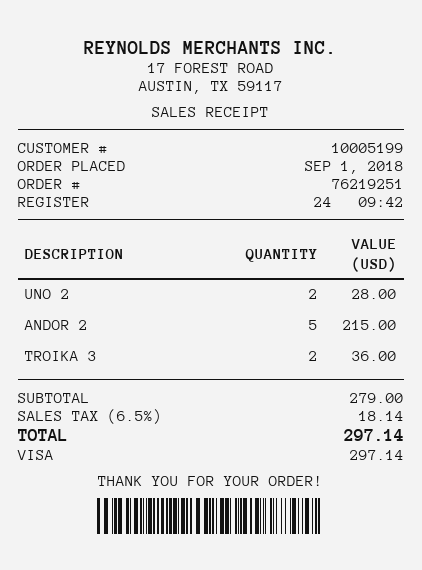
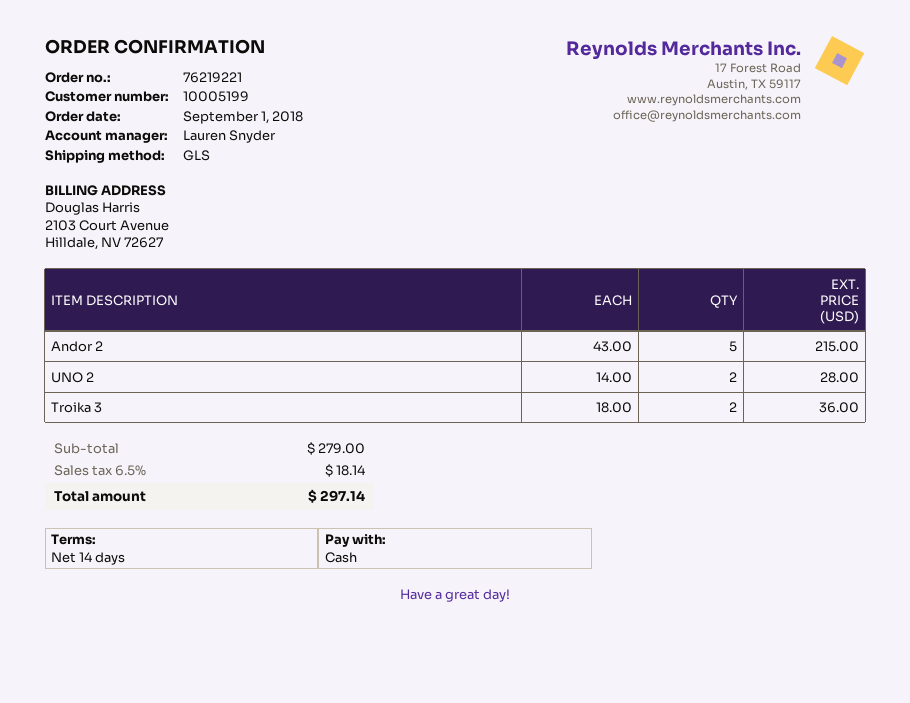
order number: 76219251 -> 76219221
payment method: Visa -> cash

